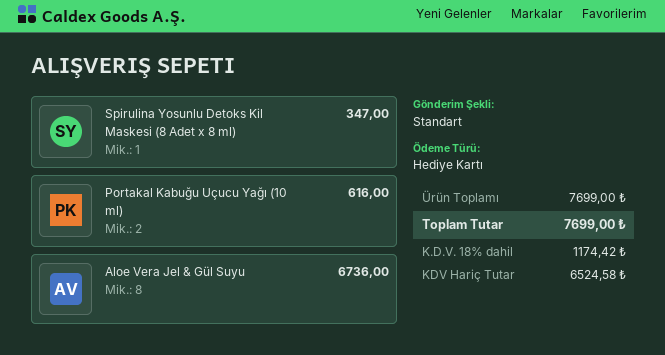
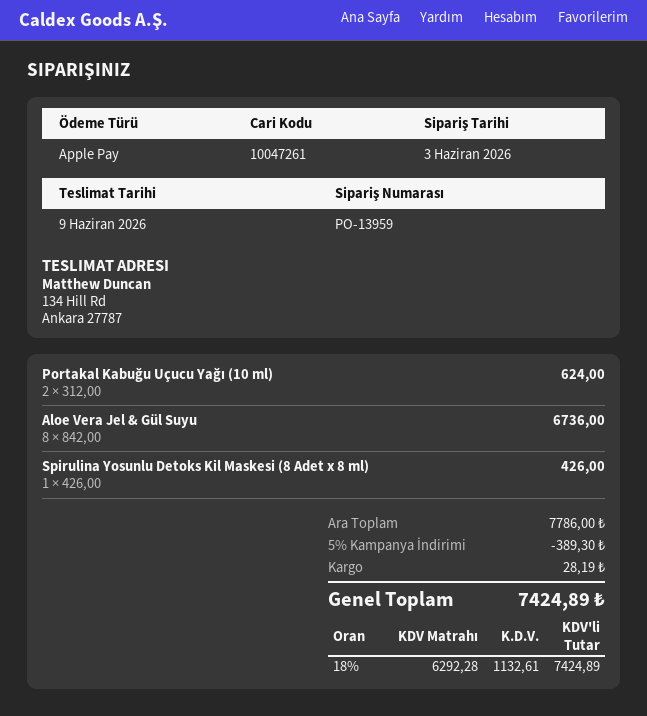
payment method: gift card -> Apple Pay
Spirulina Yosunlu Detoks Kil Maskesi (8 Adet x 8 ml): 1 for 347.00 -> 1 for 426.00
Portakal Kabuğu Uçucu Yağı (10 ml): 2 for 616.00 -> 2 for 624.00
subtotal: 7699.00 -> 7786.00
discount: none -> 5% = 389.30
shipping: none -> 28.19
net: 6524.58 -> 6292.28
tax: 18% = 1174.42 -> 18% = 1132.61
total: 7699.00 -> 7424.89

